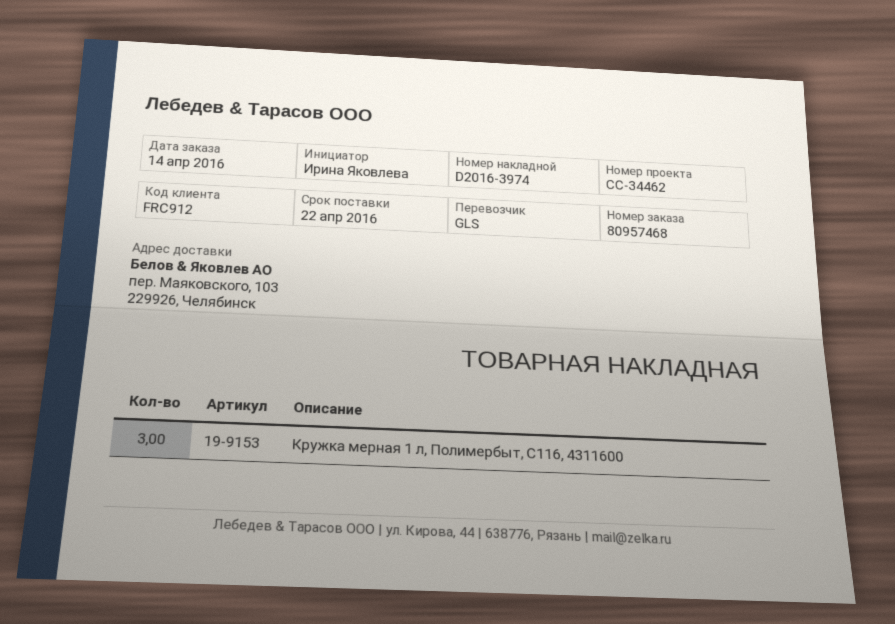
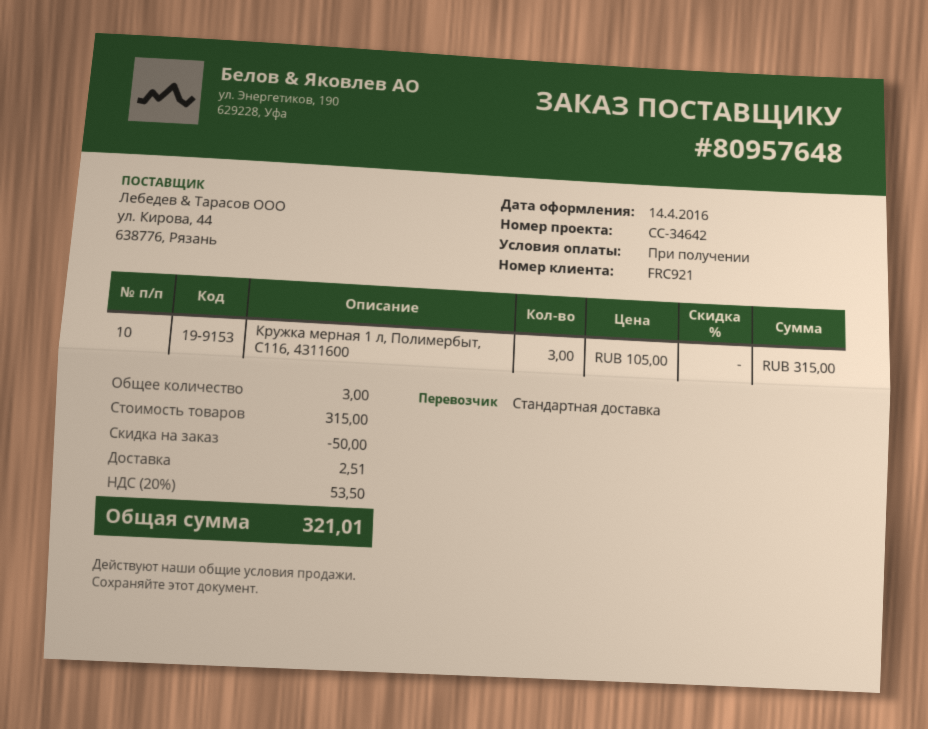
order number: 80957468 -> 80957648
customer number: FRC912 -> FRC921
reference: CC-34462 -> CC-34642
shipping method: GLS -> standard

